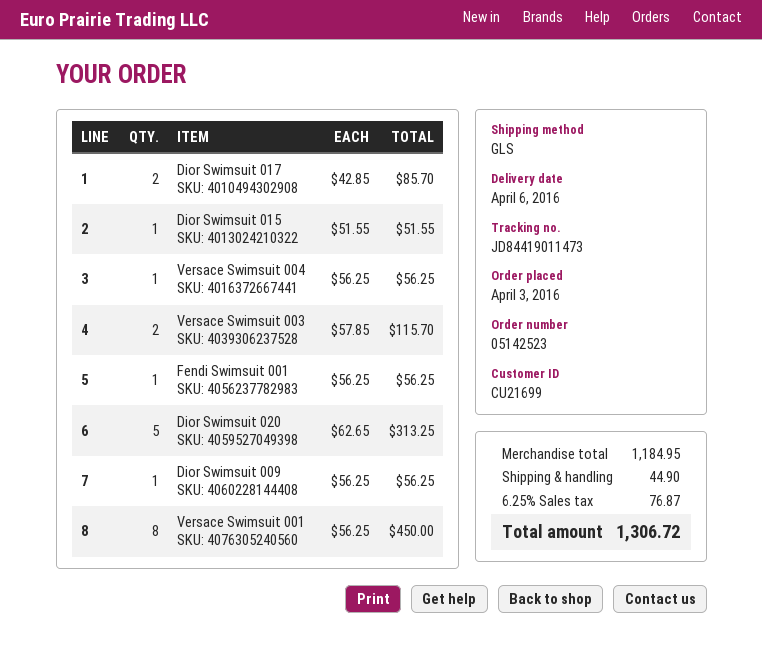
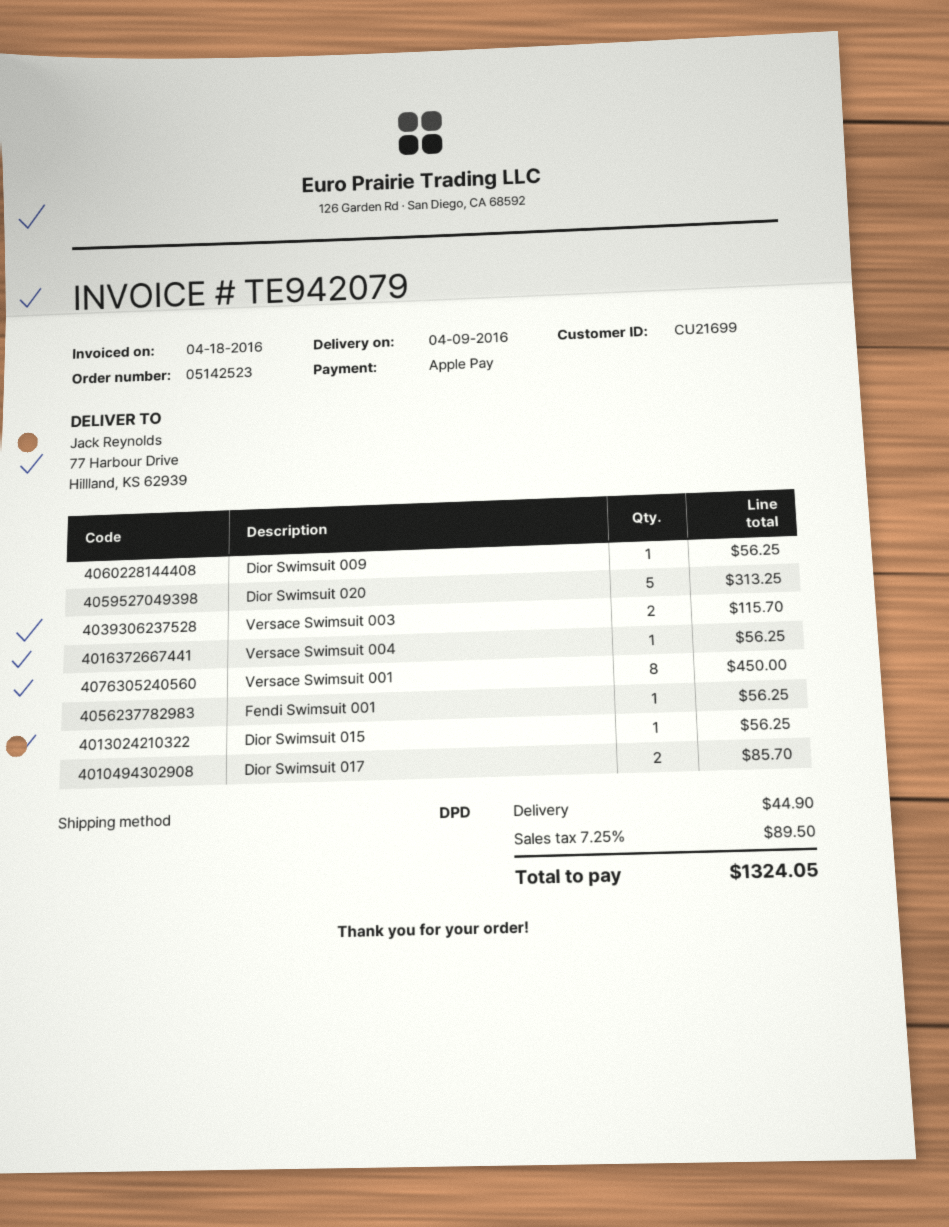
delivery date: 2016-04-06 -> 2016-04-09
shipping method: GLS -> DPD
Dior Swimsuit 015: 1 for 51.55 -> 1 for 56.25
tax: 6.25% = 76.87 -> 7.25% = 89.50
total: 1306.72 -> 1324.05

